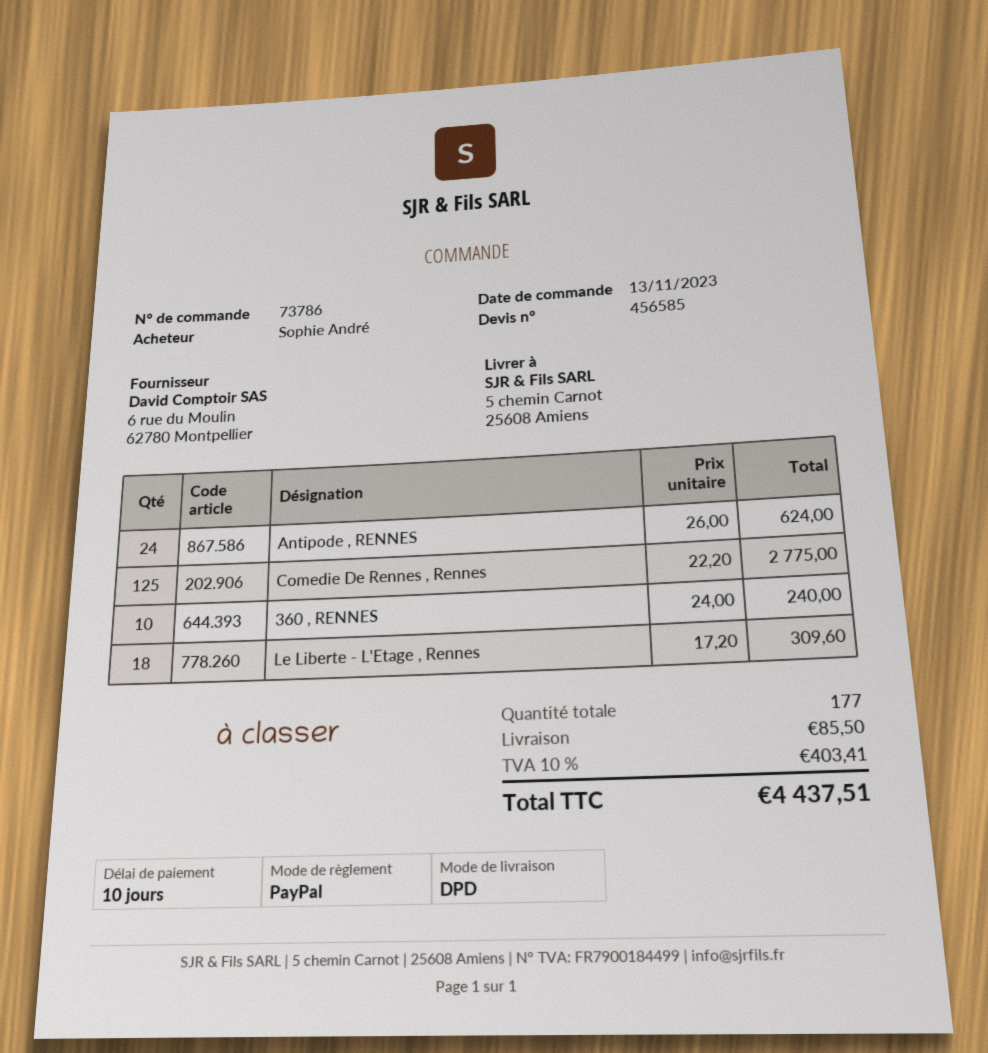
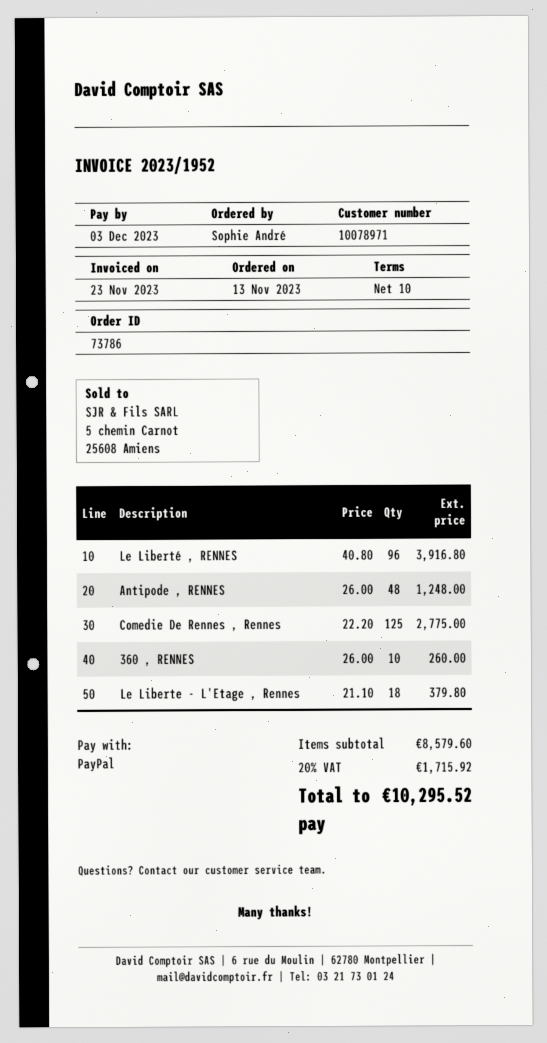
Antipode , RENNES: 24 x 26.00 = 624.00 -> 48 x 26.00 = 1248.00
360 , RENNES: 10 x 24.00 = 240.00 -> 10 x 26.00 = 260.00
Le Liberte - L'Etage , Rennes: 18 x 17.20 = 309.60 -> 18 x 21.10 = 379.80
Le Liberté , RENNES: none -> 96 x 40.80 = 3916.80
shipping: 85.50 -> none
tax: 10% = 403.41 -> 20% = 1715.92
total: 4437.51 -> 10295.52

